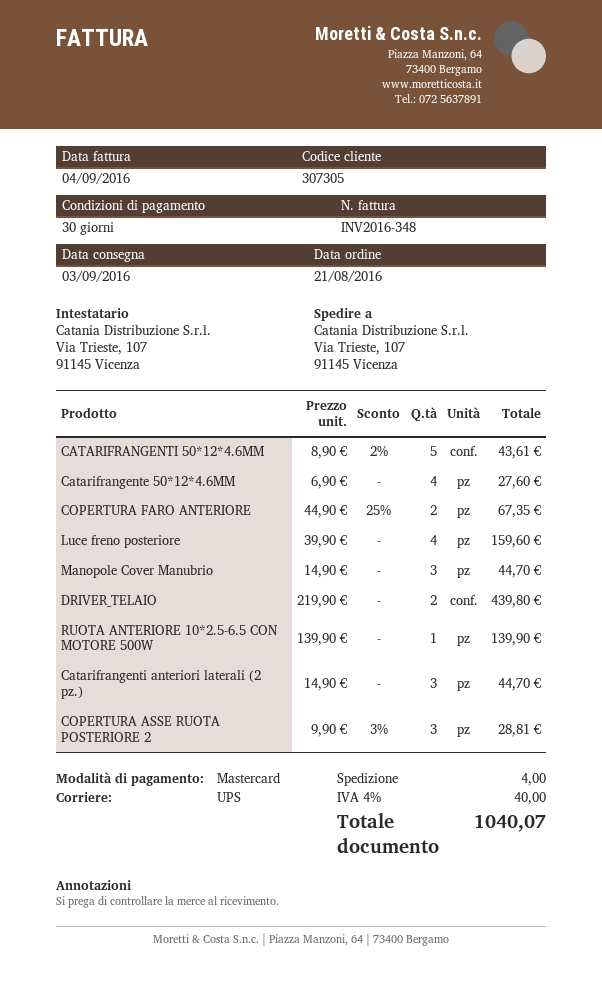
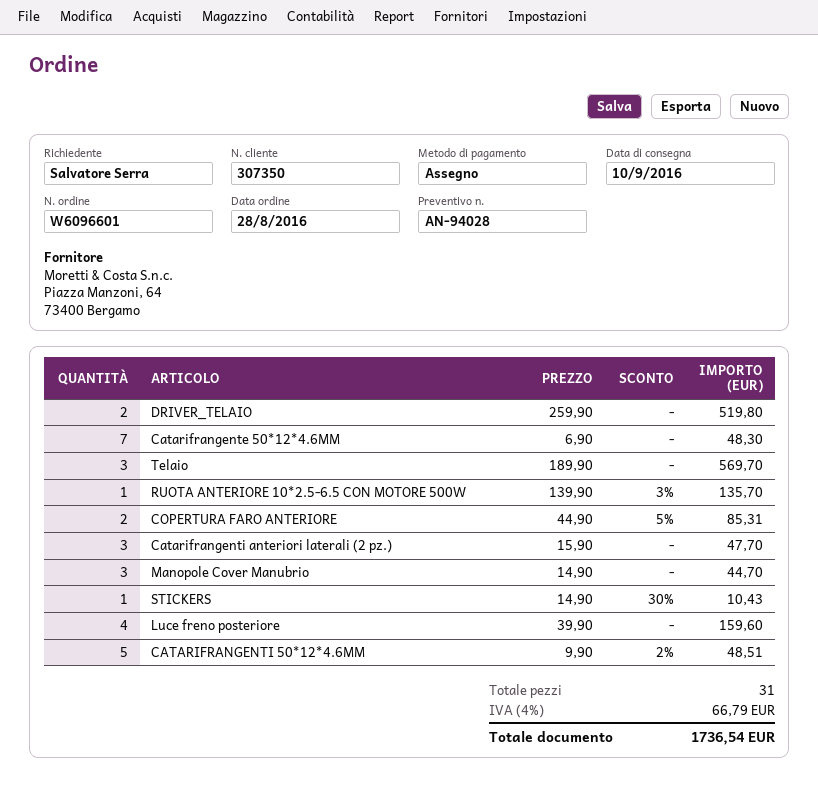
order date: 2016-08-21 -> 2016-08-28
delivery date: 2016-09-03 -> 2016-09-10
customer number: 307305 -> 307350
payment method: Mastercard -> cheque
CATARIFRANGENTI 50*12*4.6MM: 5 x 8.90 - 2% = 43.61 -> 5 x 9.90 - 2% = 48.51
Catarifrangente 50*12*4.6MM: 4 x 6.90 = 27.60 -> 7 x 6.90 = 48.30
COPERTURA FARO ANTERIORE: 2 x 44.90 - 25% = 67.35 -> 2 x 44.90 - 5% = 85.31
DRIVER_TELAIO: 2 x 219.90 = 439.80 -> 2 x 259.90 = 519.80
RUOTA ANTERIORE 10*2.5-6.5 CON MOTORE 500W: 1 x 139.90 = 139.90 -> 1 x 139.90 - 3% = 135.70
Catarifrangenti anteriori laterali (2 pz.): 3 x 14.90 = 44.70 -> 3 x 15.90 = 47.70
COPERTURA ASSE RUOTA POSTERIORE 2: 3 x 9.90 - 3% = 28.81 -> none
Telaio: none -> 3 x 189.90 = 569.70
STICKERS: none -> 1 x 14.90 - 30% = 10.43
shipping: 4.00 -> none
tax: 4% = 40.00 -> 4% = 66.79
total: 1040.07 -> 1736.54

